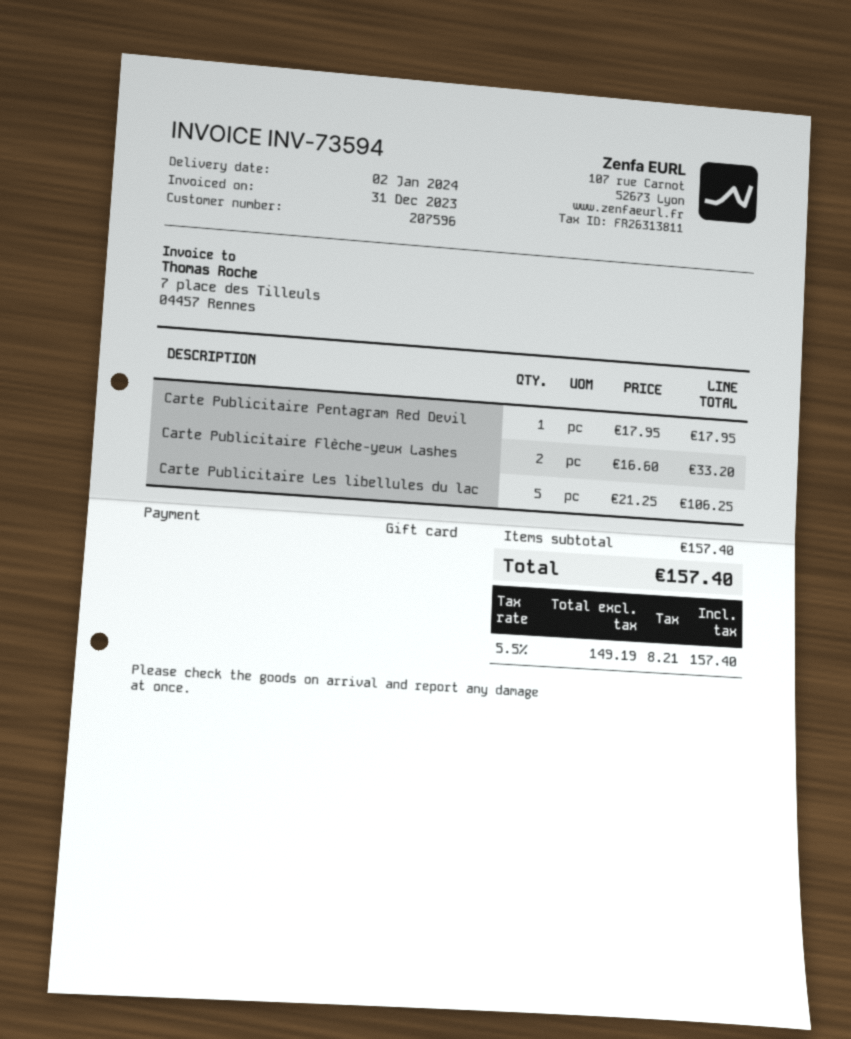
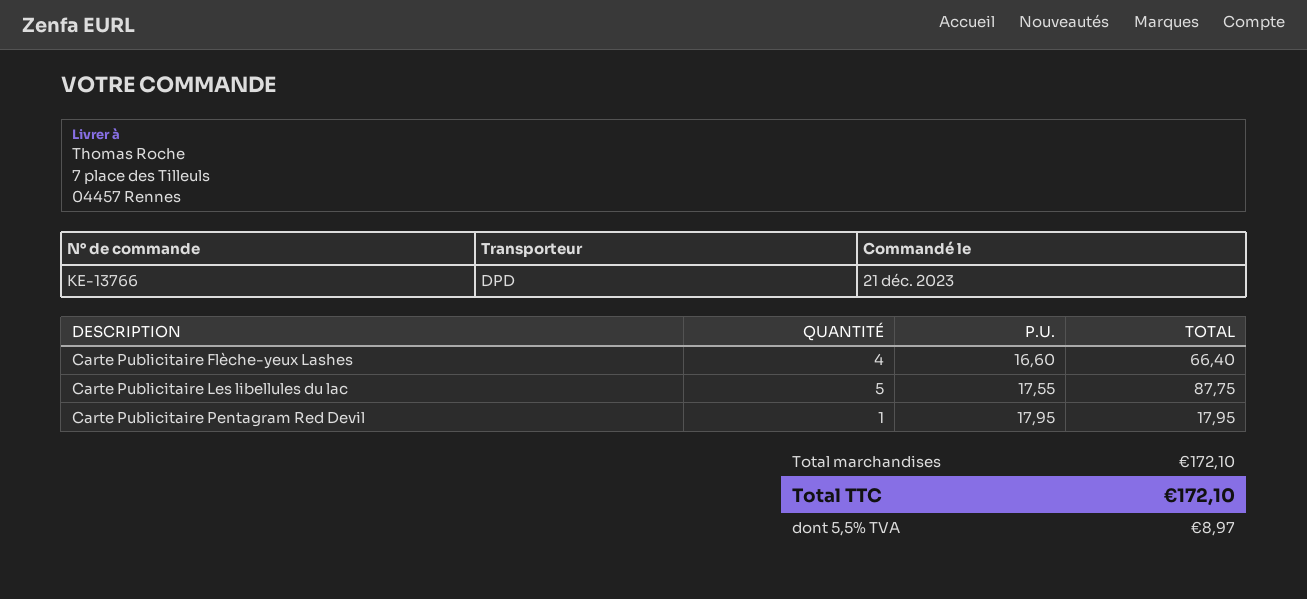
Carte Publicitaire Flèche-yeux Lashes: 2 x 16.60 = 33.20 -> 4 x 16.60 = 66.40
Carte Publicitaire Les libellules du lac: 5 x 21.25 = 106.25 -> 5 x 17.55 = 87.75
subtotal: 157.40 -> 172.10
tax: 5.5% = 8.21 -> 5.5% = 8.97
total: 157.40 -> 172.10

